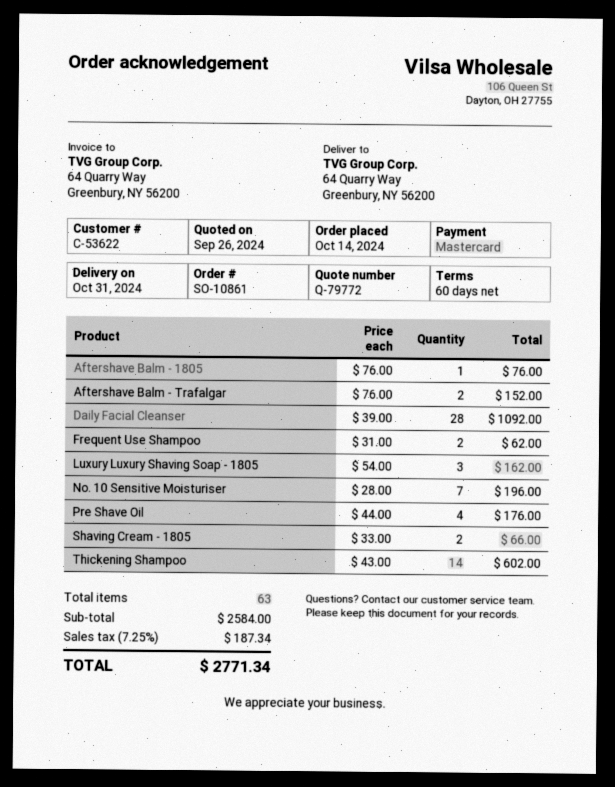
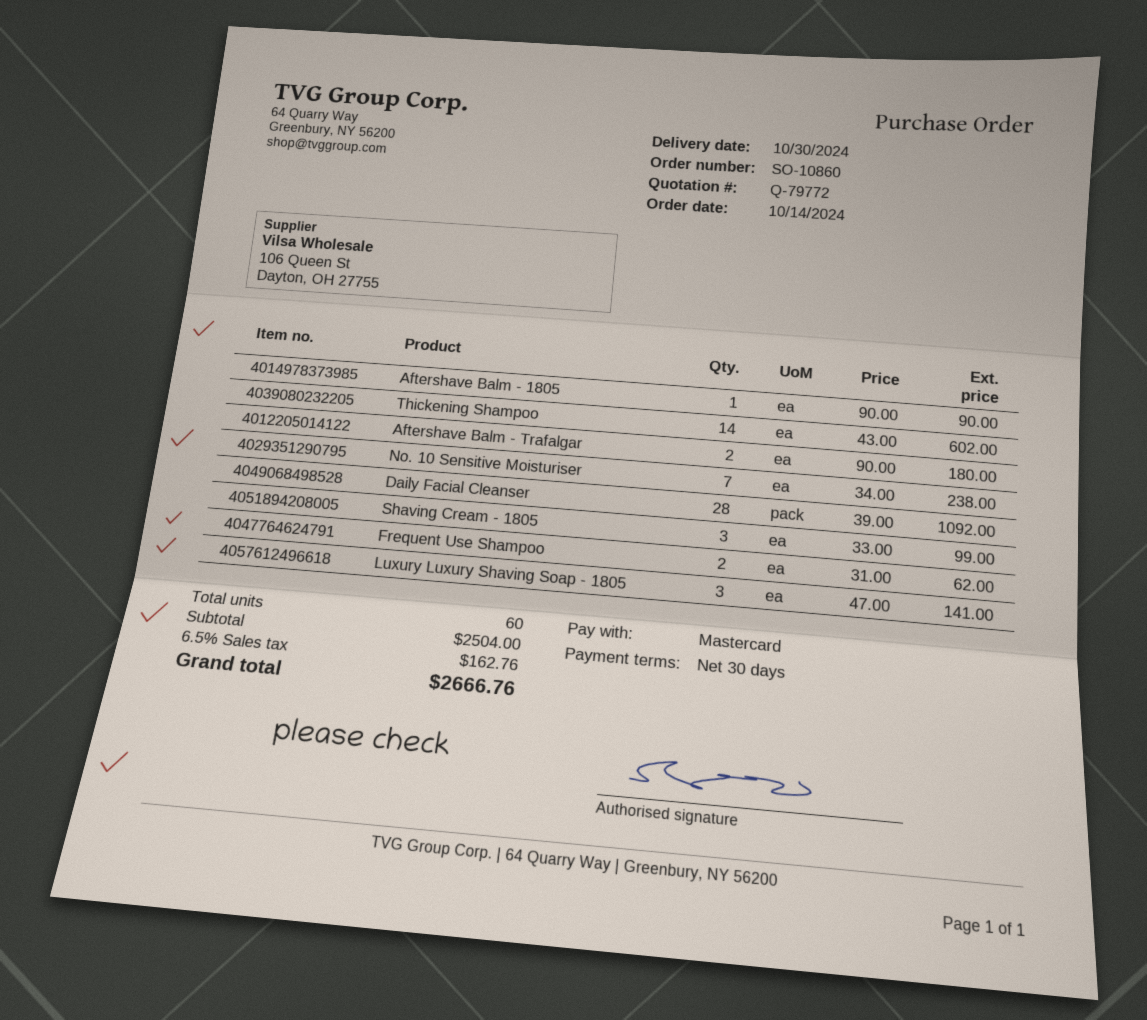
order number: SO-10861 -> SO-10860
delivery date: 2024-10-31 -> 2024-10-30
payment terms: 60 days -> 30 days
Aftershave Balm - 1805: 1 x 76.00 = 76.00 -> 1 x 90.00 = 90.00
Aftershave Balm - Trafalgar: 2 x 76.00 = 152.00 -> 2 x 90.00 = 180.00
Luxury Luxury Shaving Soap - 1805: 3 x 54.00 = 162.00 -> 3 x 47.00 = 141.00
No. 10 Sensitive Moisturiser: 7 x 28.00 = 196.00 -> 7 x 34.00 = 238.00
Pre Shave Oil: 4 x 44.00 = 176.00 -> none
Shaving Cream - 1805: 2 x 33.00 = 66.00 -> 3 x 33.00 = 99.00
total quantity: 63 -> 60
subtotal: 2584.00 -> 2504.00
tax: 7.25% = 187.34 -> 6.5% = 162.76
total: 2771.34 -> 2666.76

